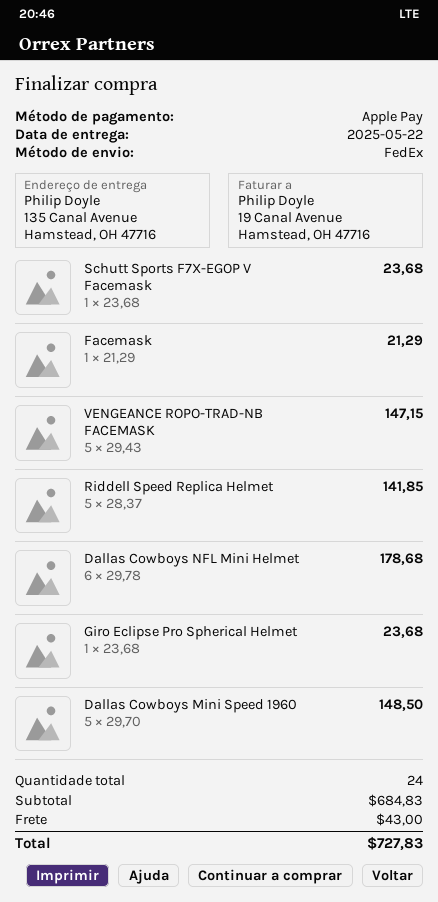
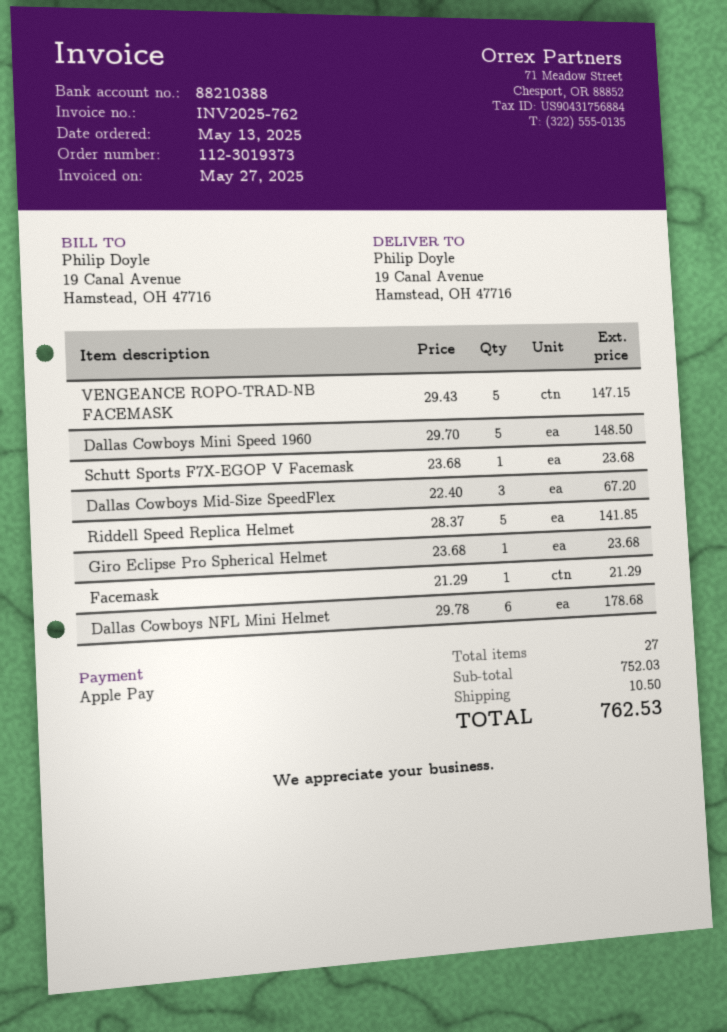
ship to: 135 Canal Avenue, Hamstead, OH 47716 -> 19 Canal Avenue, Hamstead, OH 47716
Dallas Cowboys Mid-Size SpeedFlex: none -> 3 x 22.40 = 67.20
total quantity: 24 -> 27
subtotal: 684.83 -> 752.03
shipping: 43.00 -> 10.50
total: 727.83 -> 762.53

